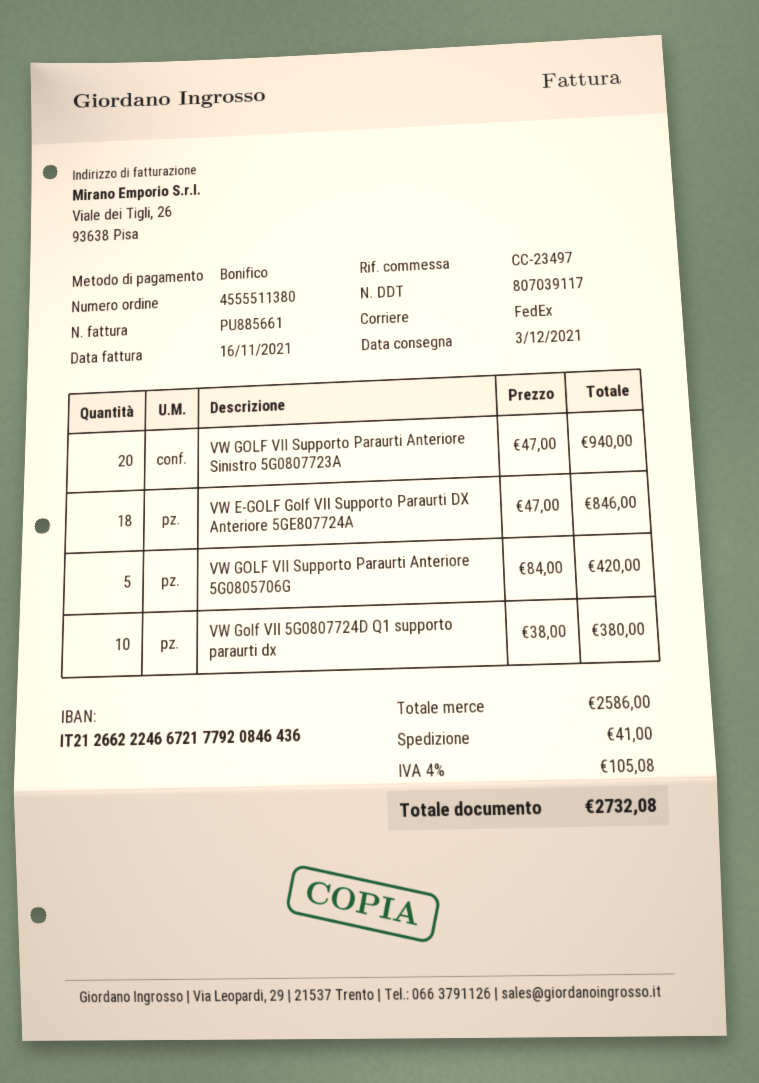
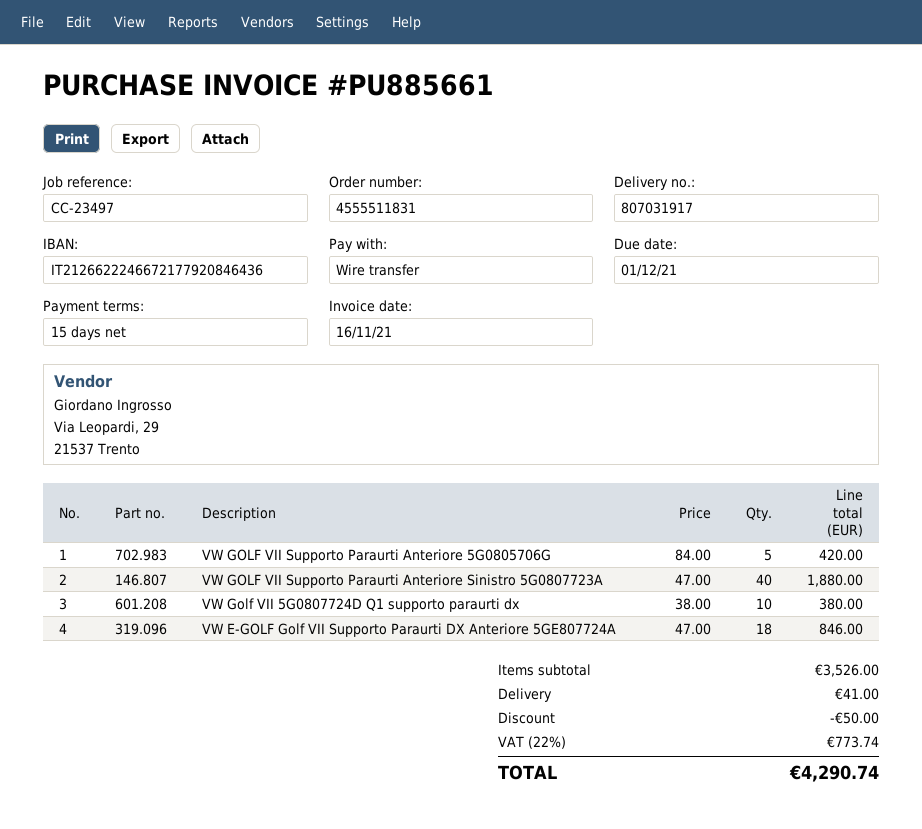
order number: 4555511380 -> 4555511831
delivery note number: 807039117 -> 807031917
VW GOLF VII Supporto Paraurti Anteriore Sinistro 5G0807723A: 20 x 47.00 = 940.00 -> 40 x 47.00 = 1880.00
subtotal: 2586.00 -> 3526.00
discount: none -> 50.00
tax: 4% = 105.08 -> 22% = 773.74
total: 2732.08 -> 4290.74

